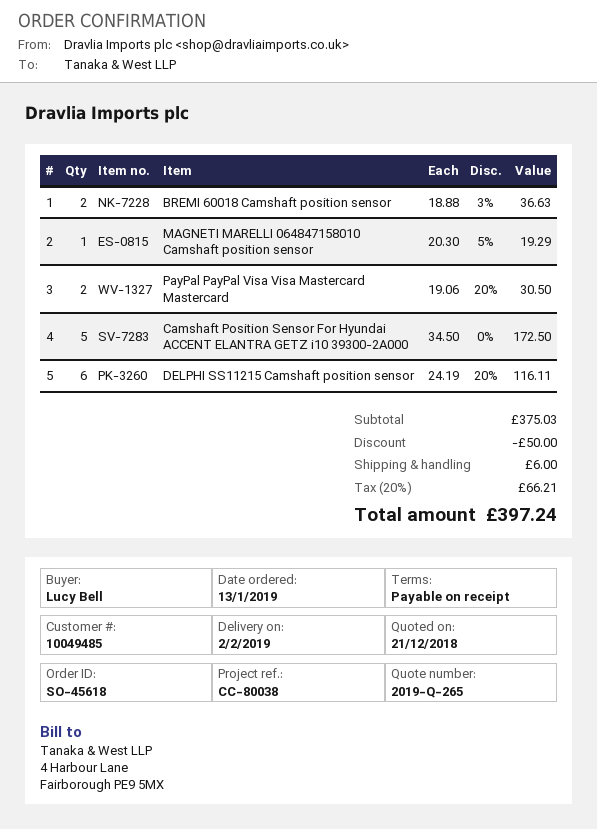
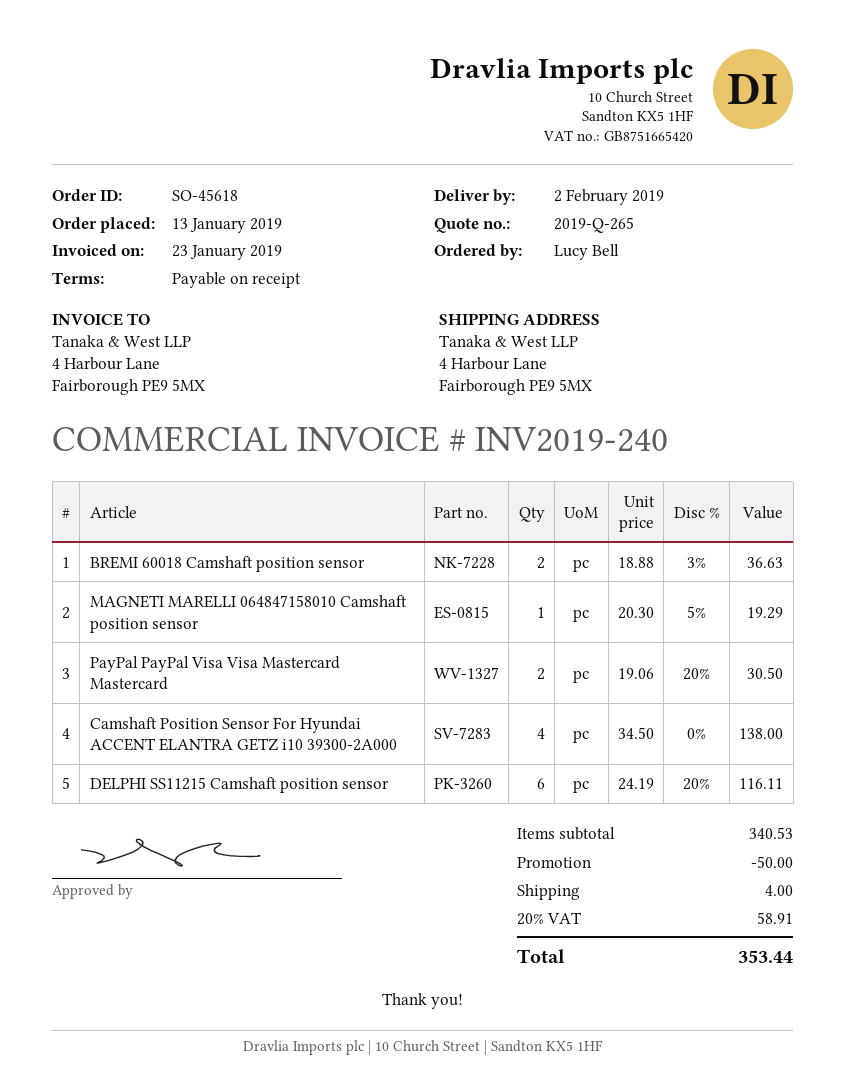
Camshaft Position Sensor For Hyundai ACCENT ELANTRA GETZ i10 39300-2A000: 5 x 34.50 = 172.50 -> 4 x 34.50 = 138.00
subtotal: 375.03 -> 340.53
shipping: 6.00 -> 4.00
tax: 20% = 66.21 -> 20% = 58.91
total: 397.24 -> 353.44

